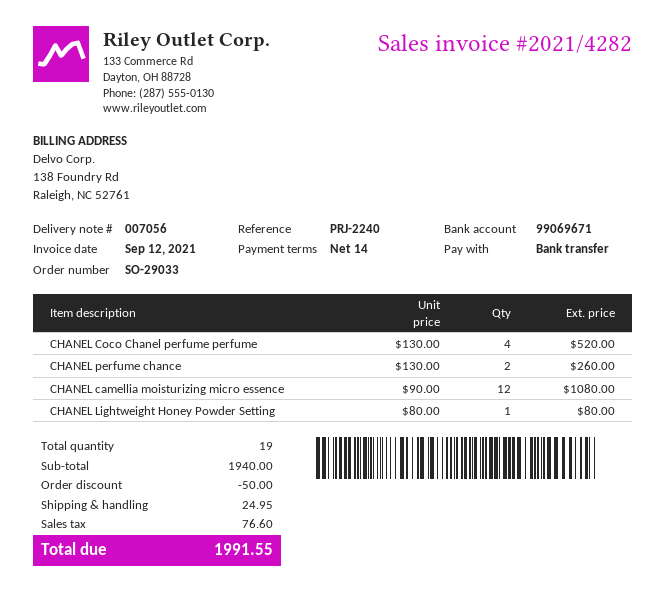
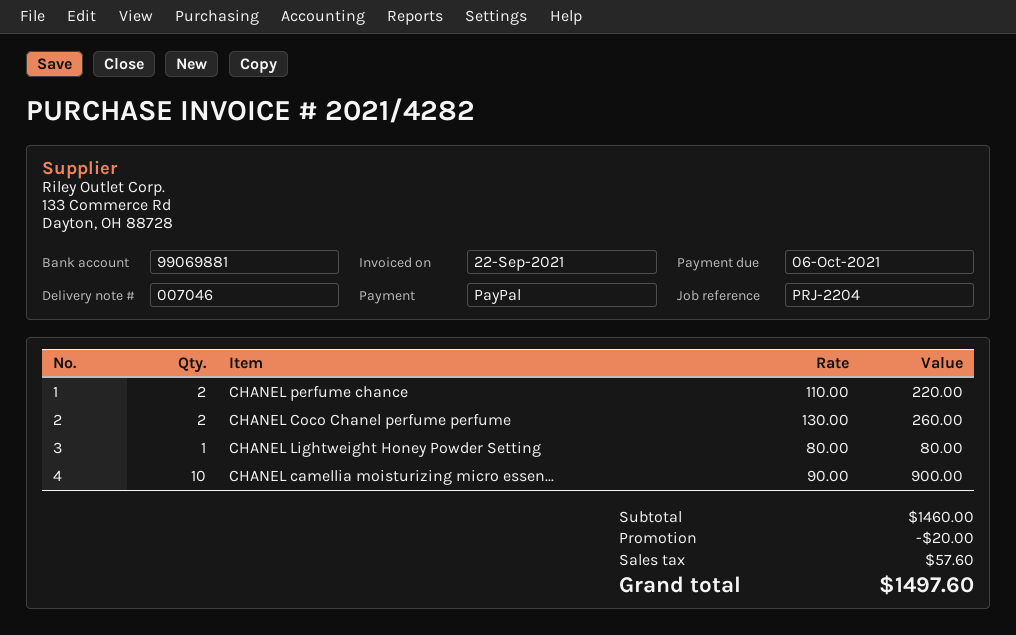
delivery note number: 007056 -> 007046
invoice date: 2021-09-12 -> 2021-09-22
reference: PRJ-2240 -> PRJ-2204
payment method: bank transfer -> PayPal
bank account: 99069671 -> 99069881
CHANEL Coco Chanel perfume perfume: 4 x 130.00 = 520.00 -> 2 x 130.00 = 260.00
CHANEL perfume chance: 2 x 130.00 = 260.00 -> 2 x 110.00 = 220.00
CHANEL camellia moisturizing micro essence: 12 x 90.00 = 1080.00 -> 10 x 90.00 = 900.00
subtotal: 1940.00 -> 1460.00
discount: 50.00 -> 20.00
shipping: 24.95 -> none
tax: 76.60 -> 57.60
total: 1991.55 -> 1497.60

